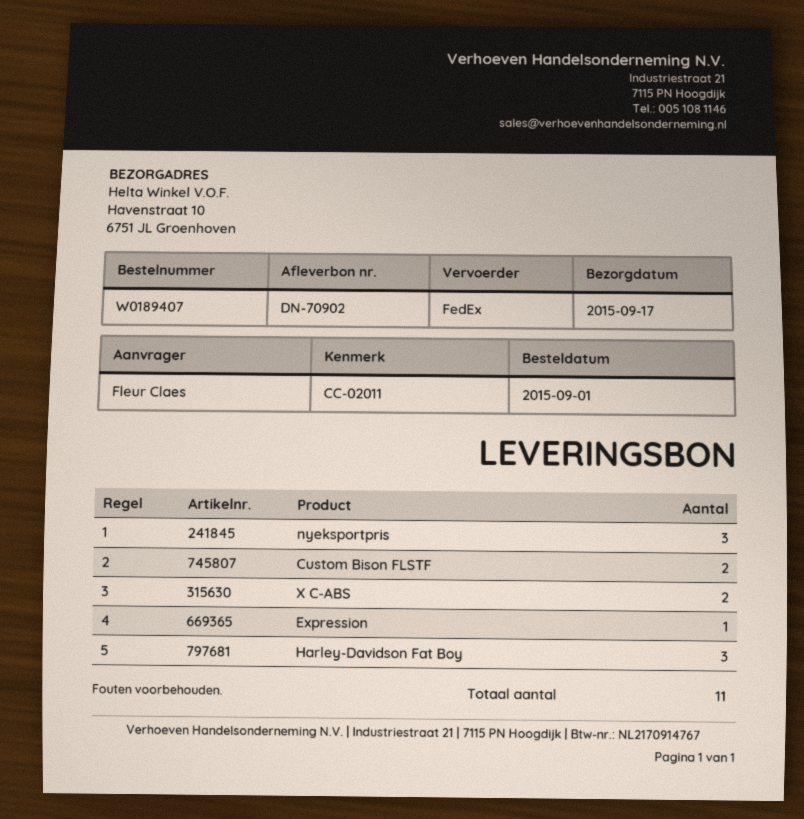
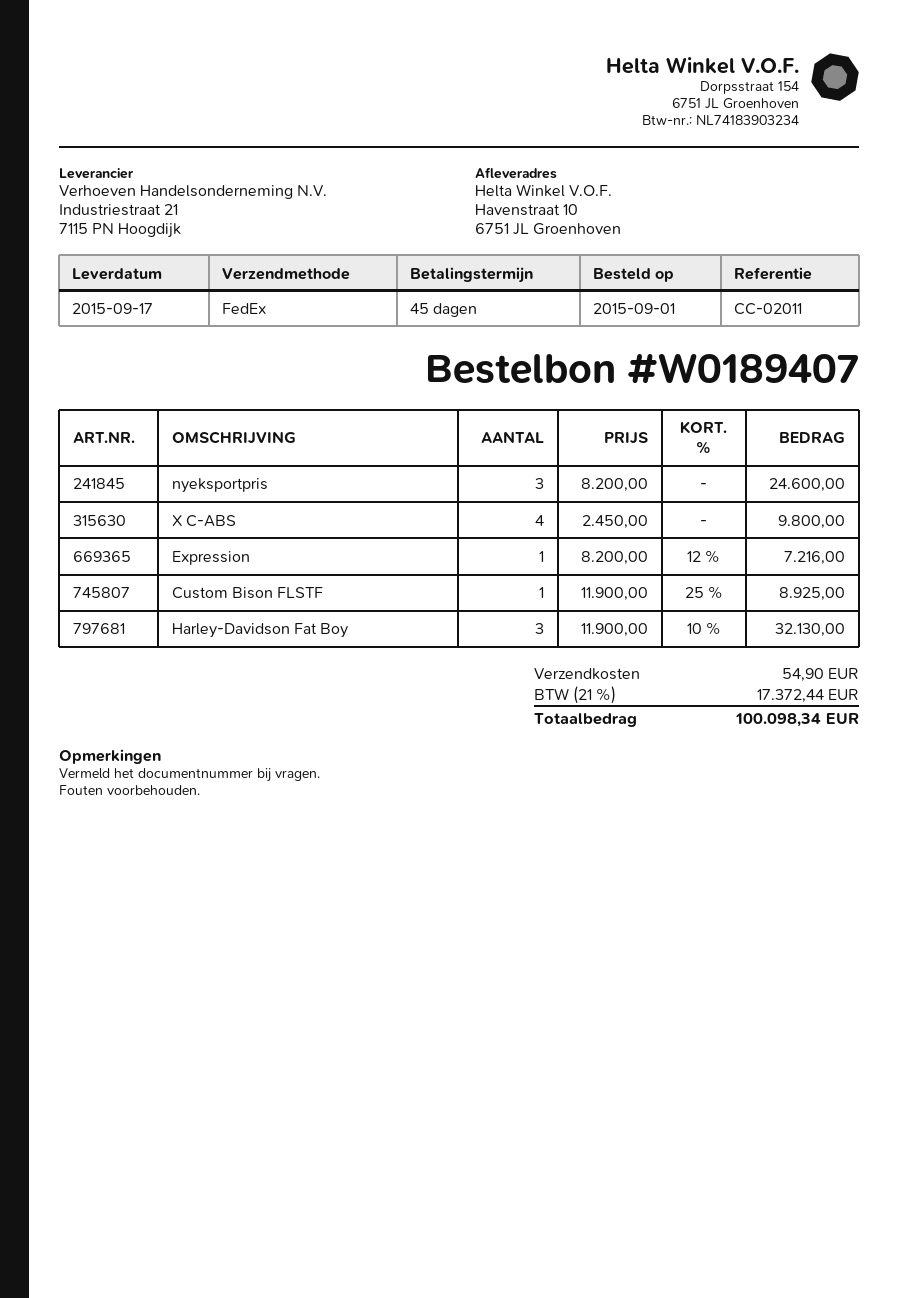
Custom Bison FLSTF: 2 -> 1
X C-ABS: 2 -> 4

